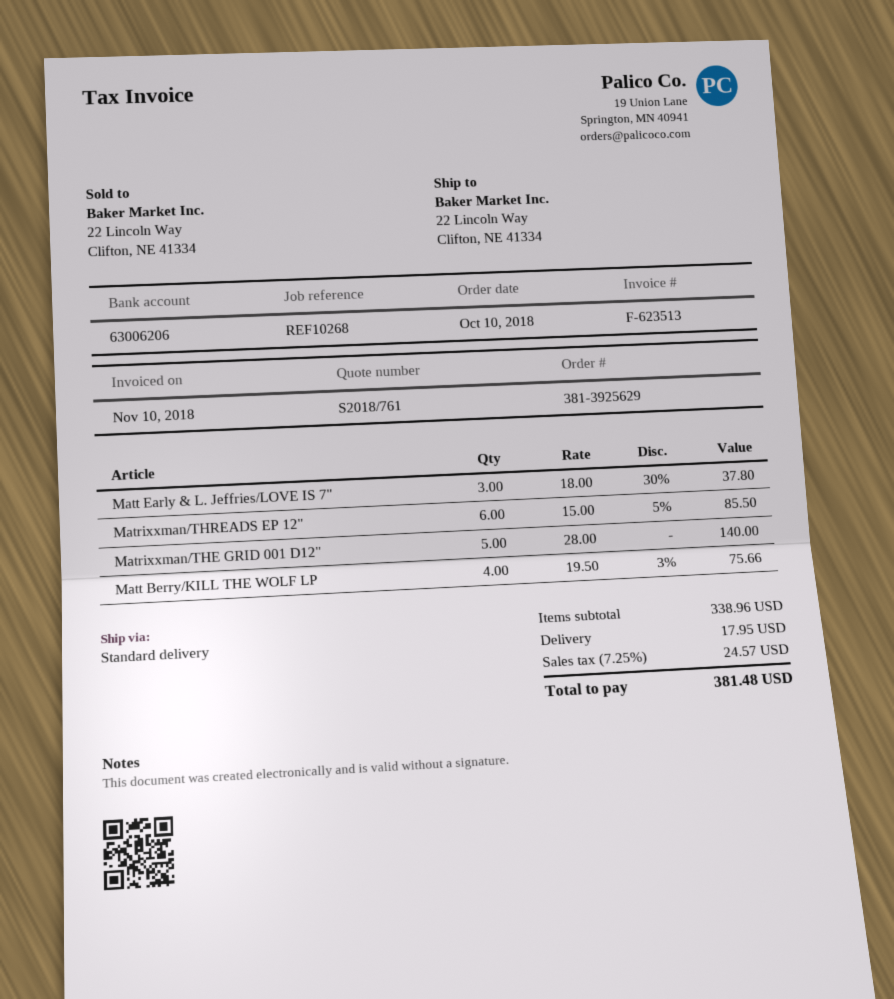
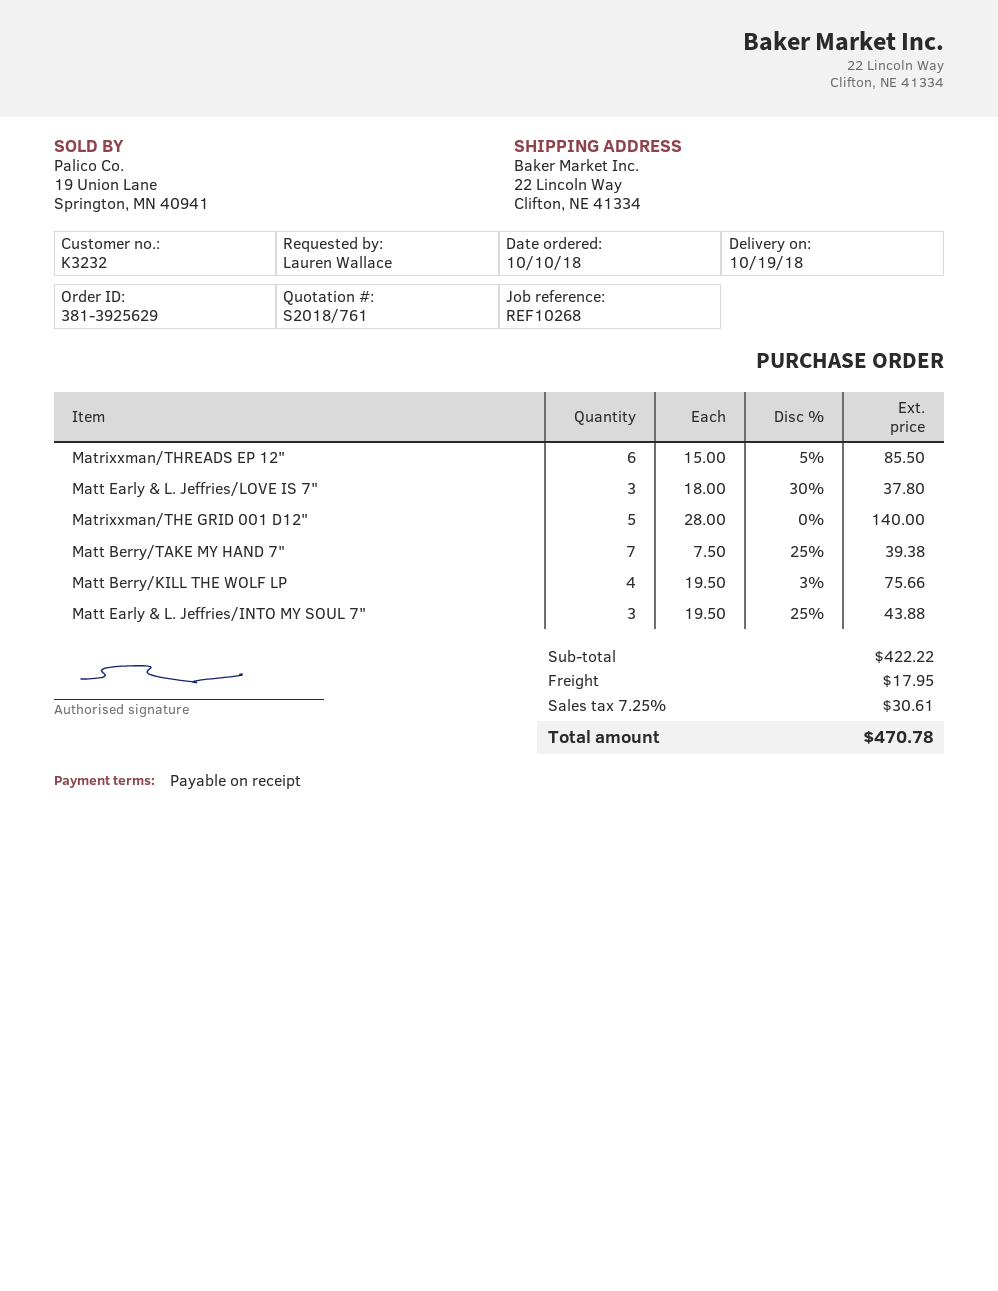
Matt Berry/TAKE MY HAND 7": none -> 7 x 7.50 - 25% = 39.38
Matt Early & L. Jeffries/INTO MY SOUL 7": none -> 3 x 19.50 - 25% = 43.88
subtotal: 338.96 -> 422.22
tax: 7.25% = 24.57 -> 7.25% = 30.61
total: 381.48 -> 470.78

